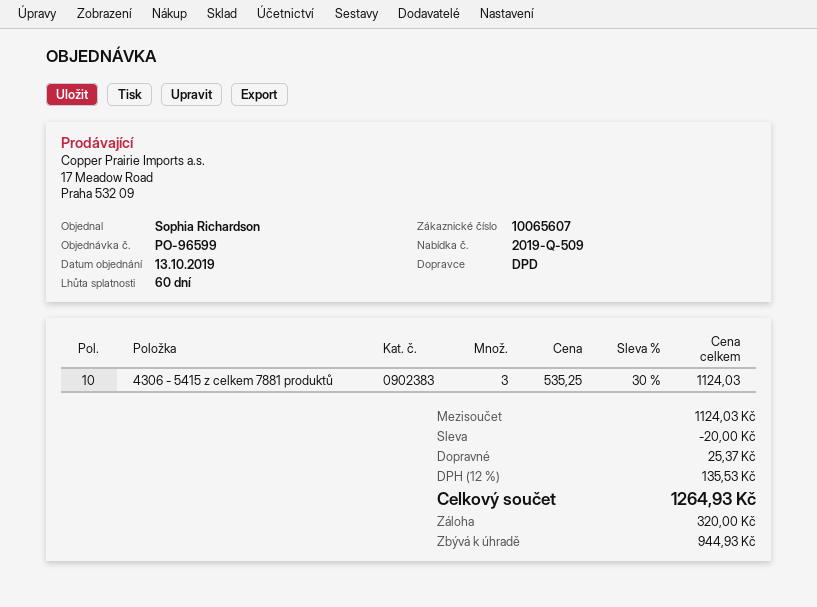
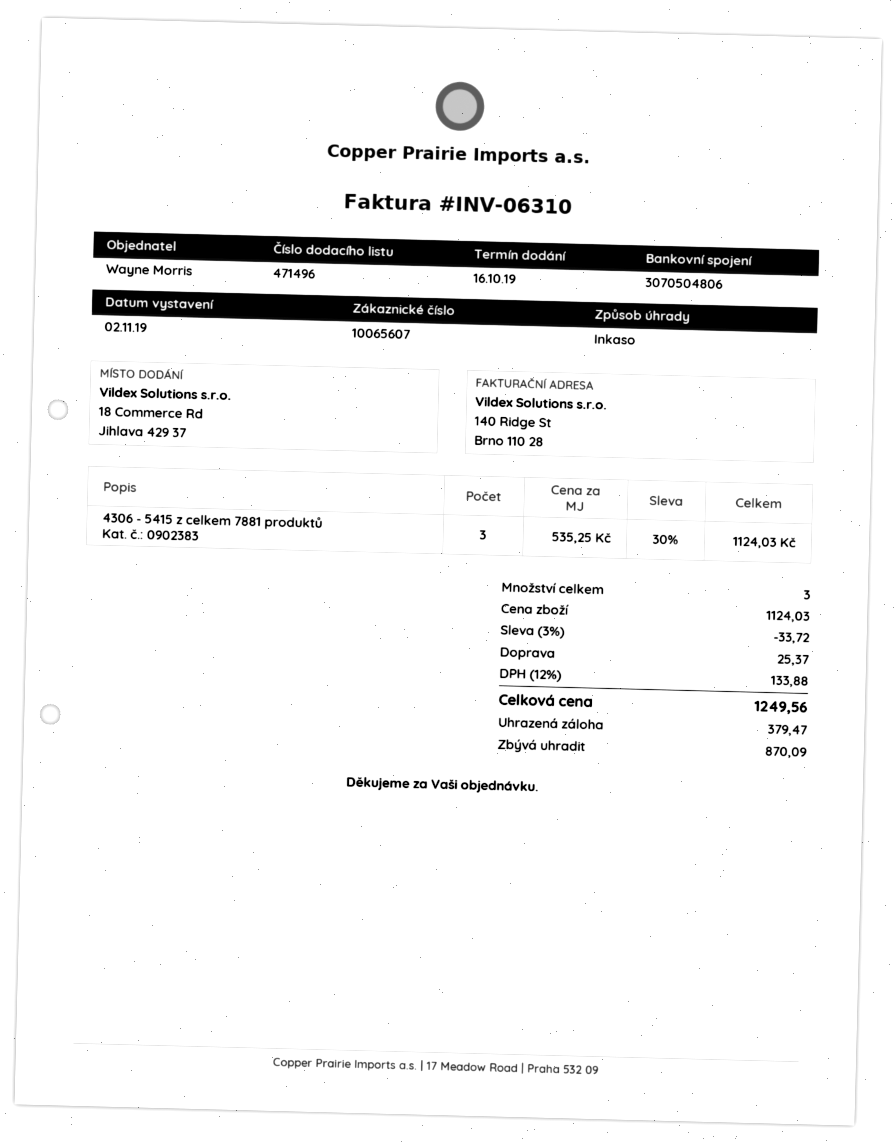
ordered by: Sophia Richardson -> Wayne Morris
discount: 20.00 -> 33.72
tax: 12% = 135.53 -> 12% = 133.88
total: 1264.93 -> 1249.56
deposit: 320.00 -> 379.47
balance: 944.93 -> 870.09

